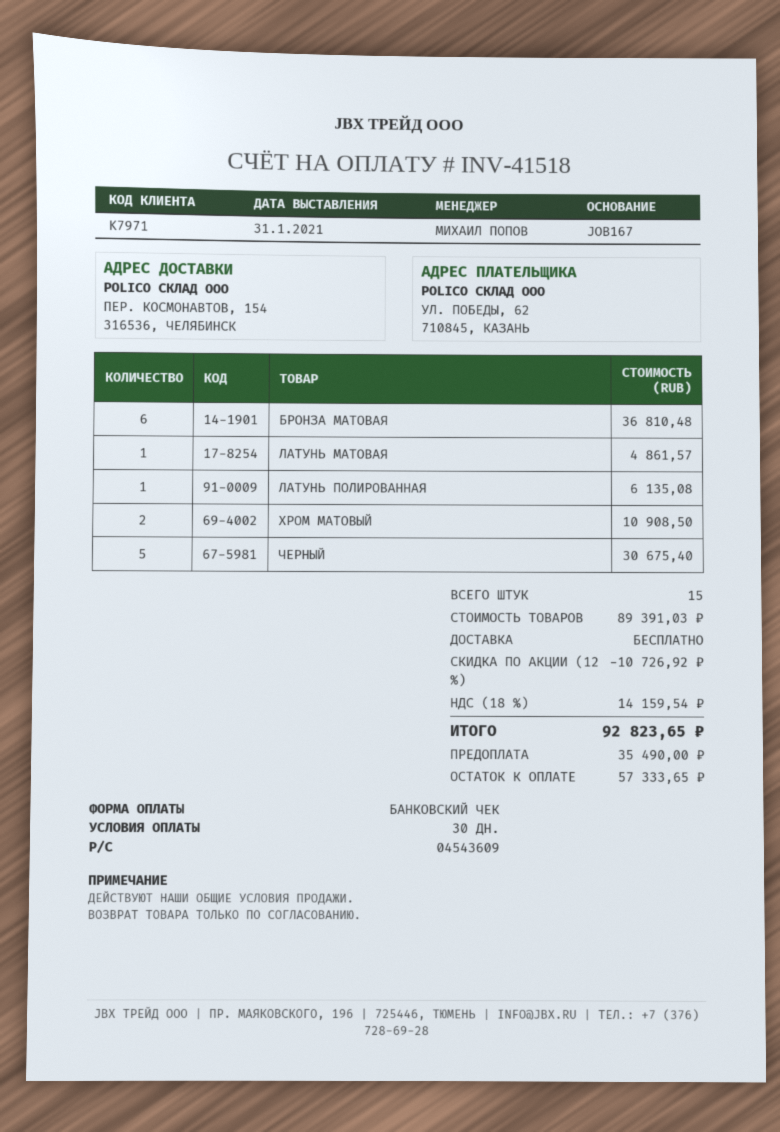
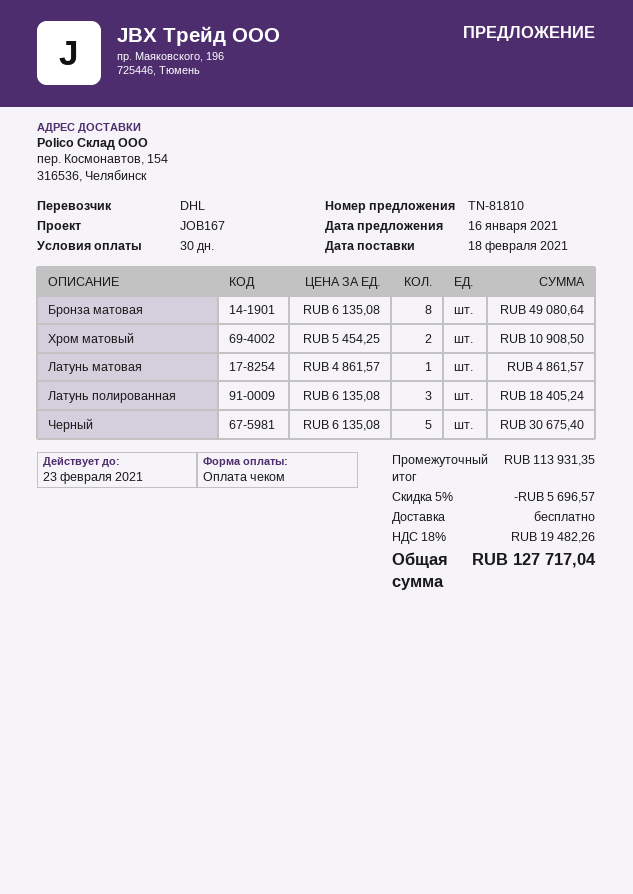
БРОНЗА МАТОВАЯ: 6 for 36810.48 -> 8 for 49080.64
ЛАТУНЬ ПОЛИРОВАННАЯ: 1 for 6135.08 -> 3 for 18405.24
subtotal: 89391.03 -> 113931.35
discount: 12% = 10726.92 -> 5% = 5696.57
tax: 18% = 14159.54 -> 18% = 19482.26
total: 92823.65 -> 127717.04

